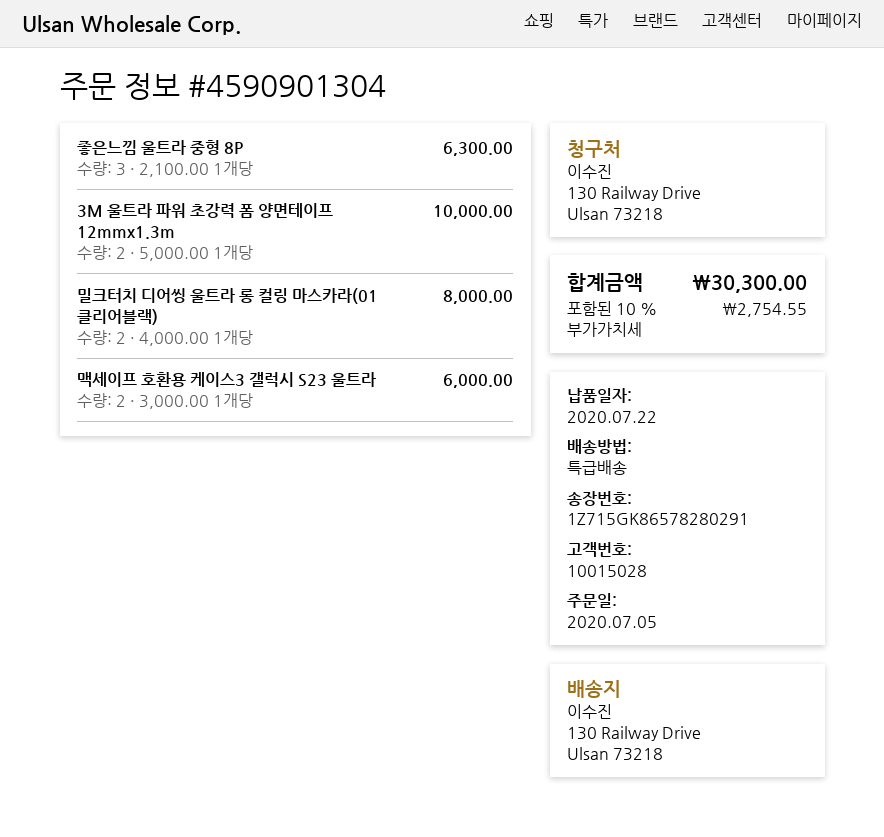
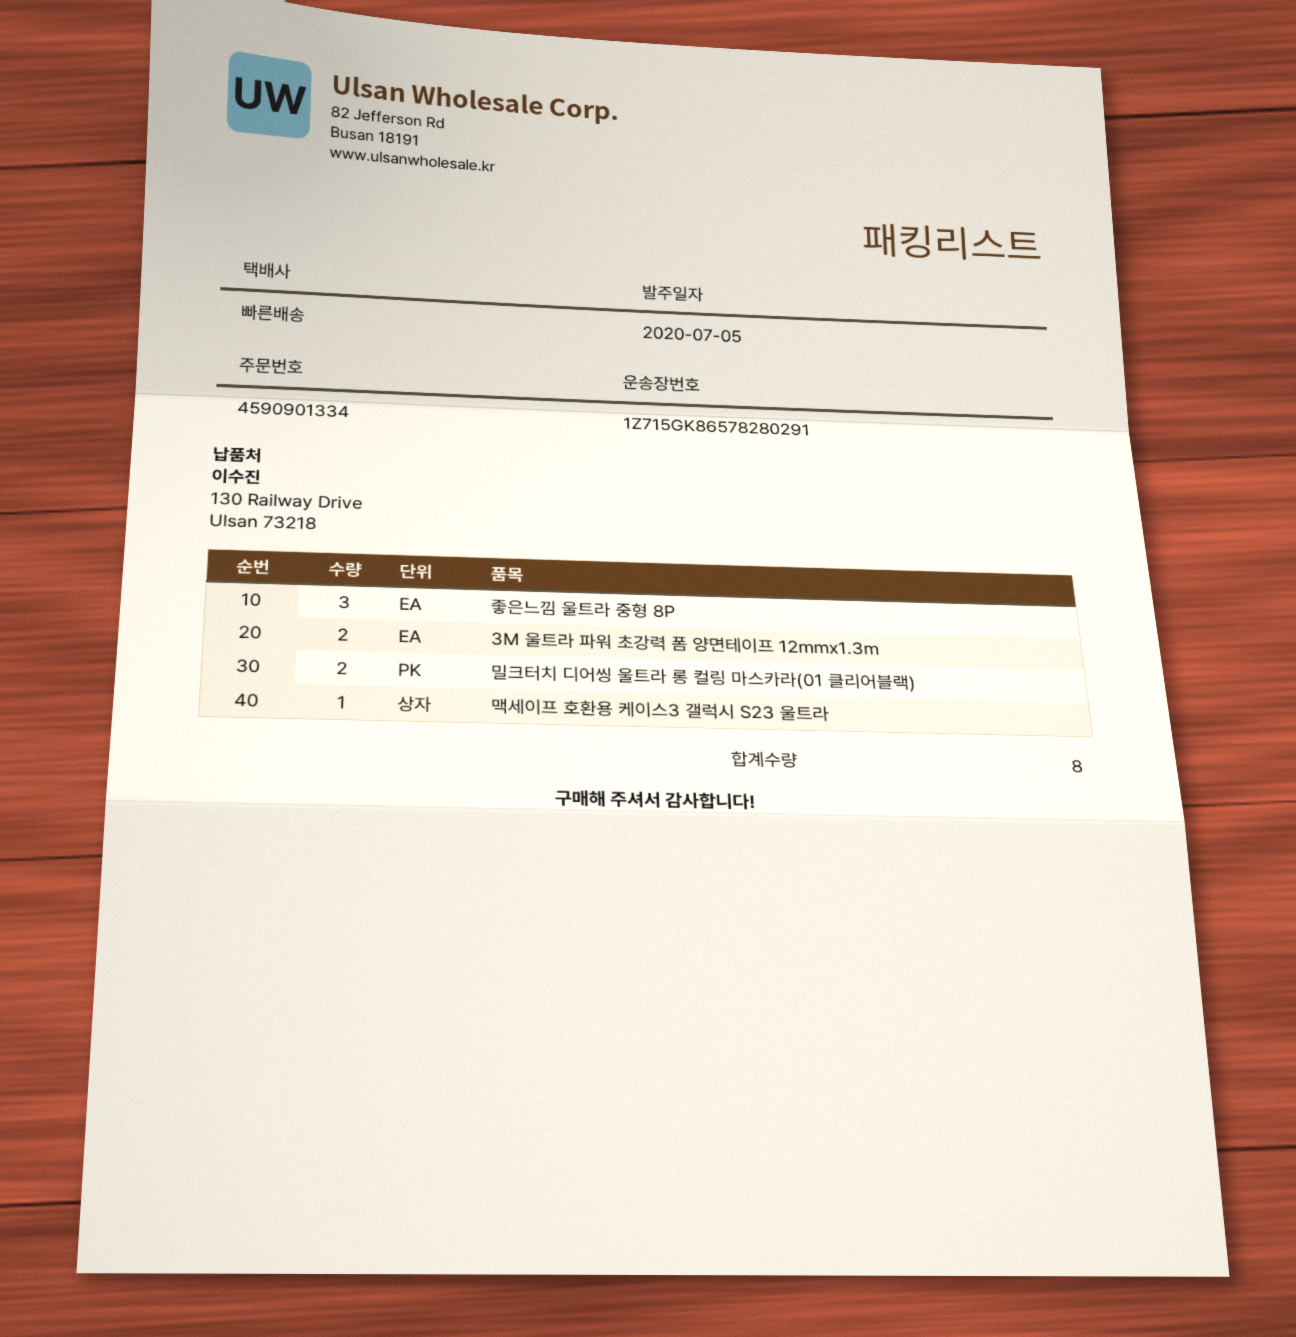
order number: 4590901304 -> 4590901334
맥세이프 호환용 케이스3 갤럭시 S23 울트라: 2 -> 1

